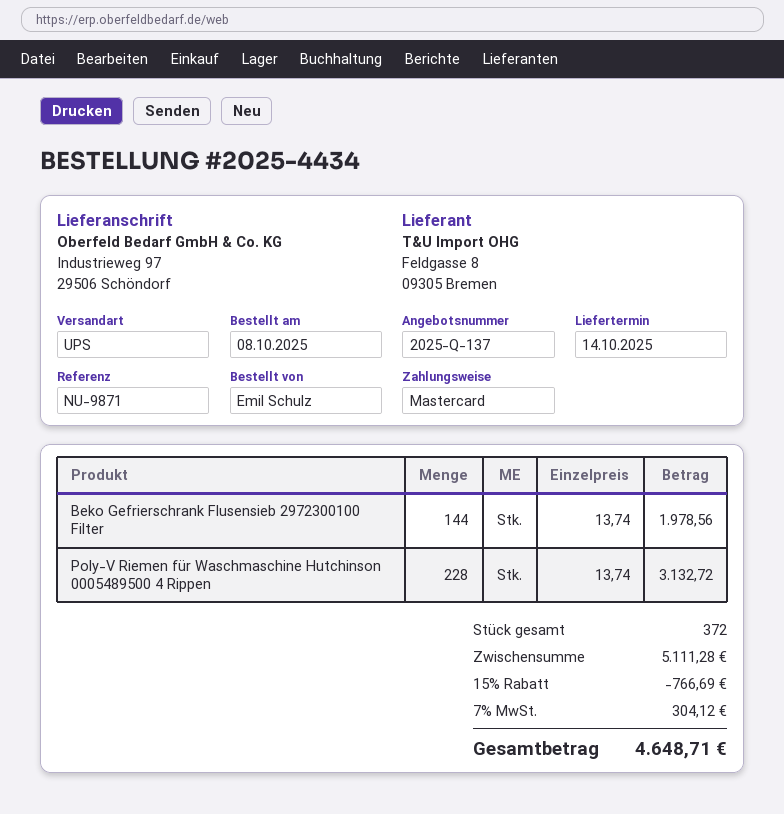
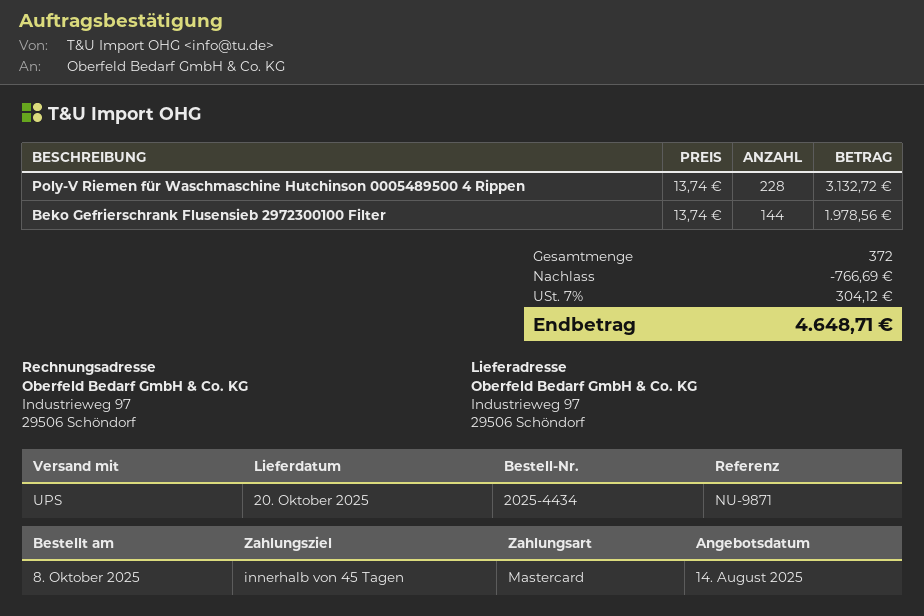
delivery date: 2025-10-14 -> 2025-10-20

